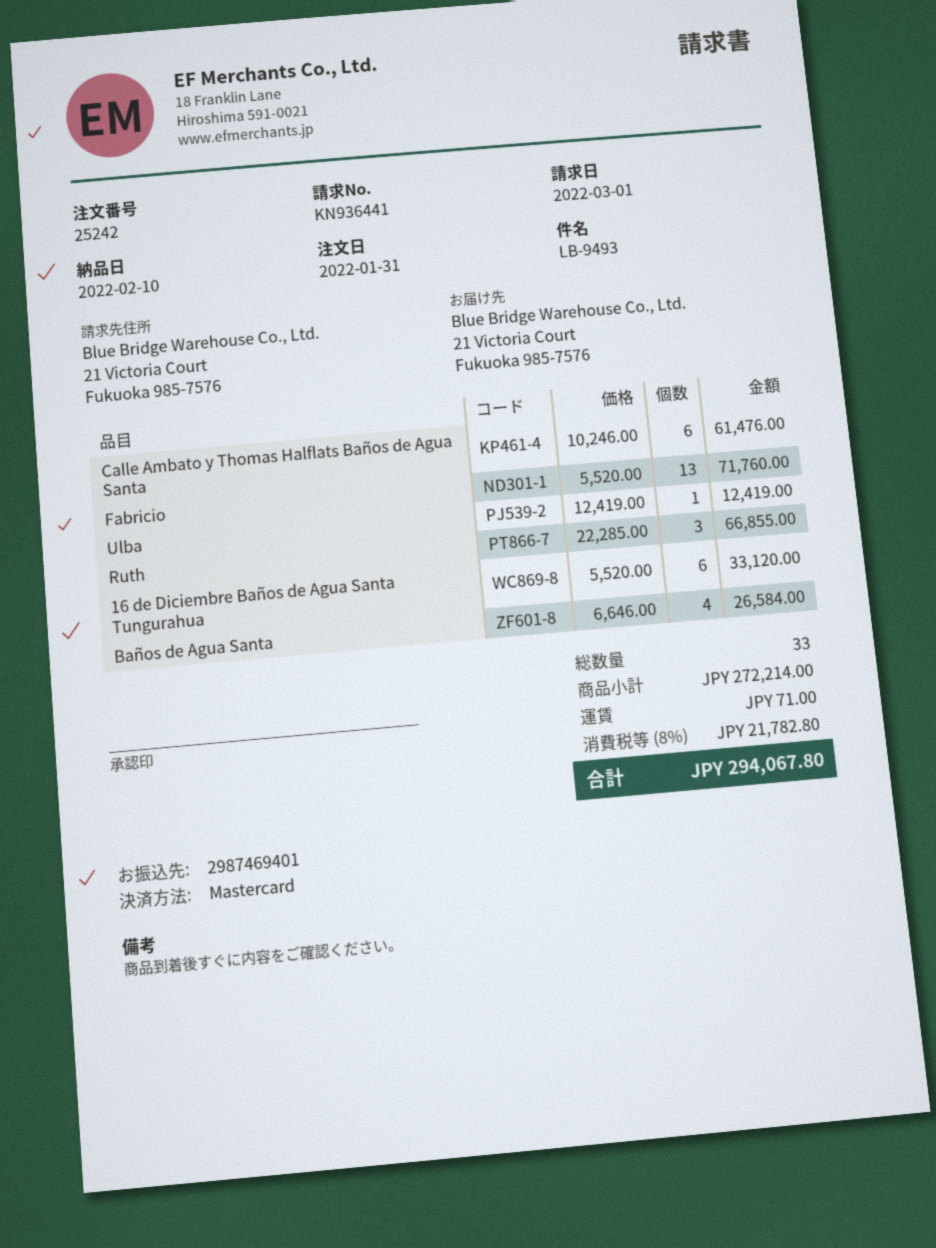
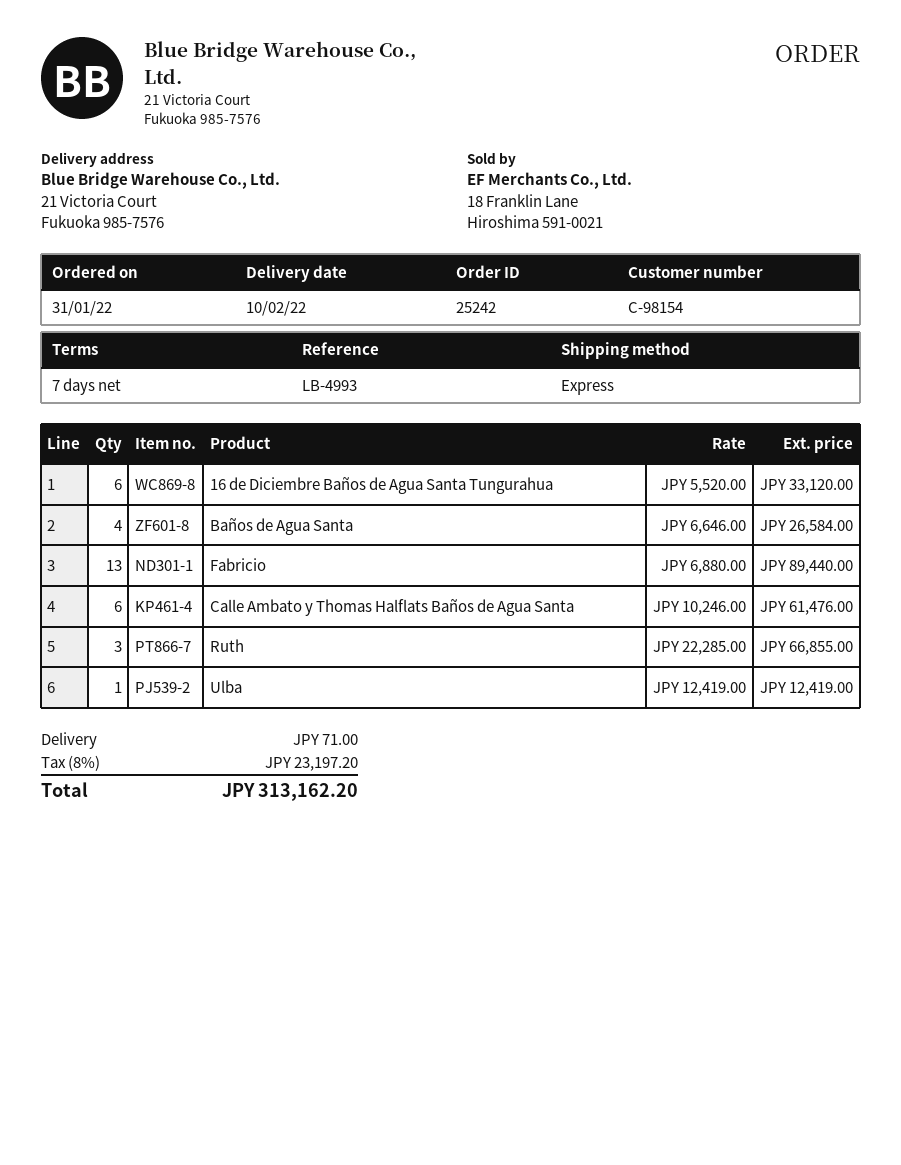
reference: LB-9493 -> LB-4993
Fabricio: 13 x 5520.00 = 71760.00 -> 13 x 6880.00 = 89440.00
tax: 8% = 21782.80 -> 8% = 23197.20
total: 294067.80 -> 313162.20

